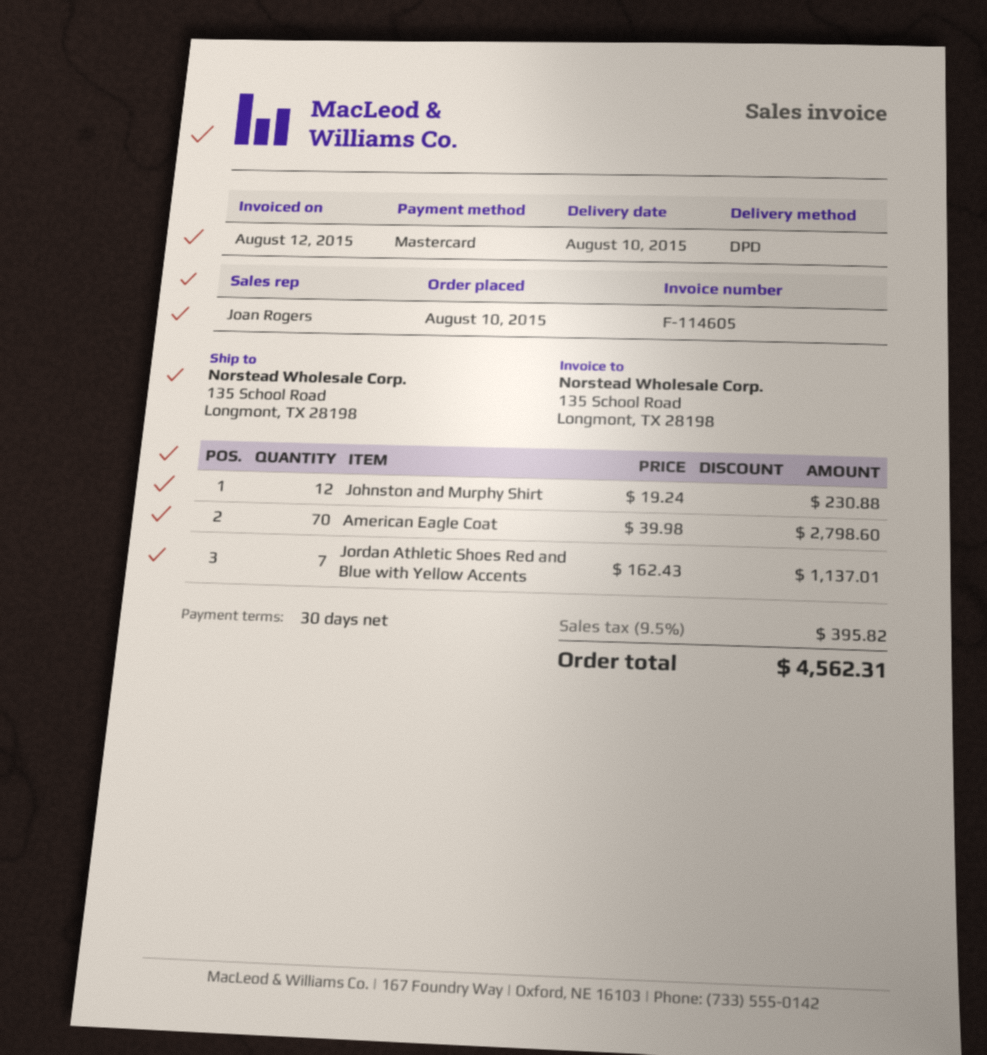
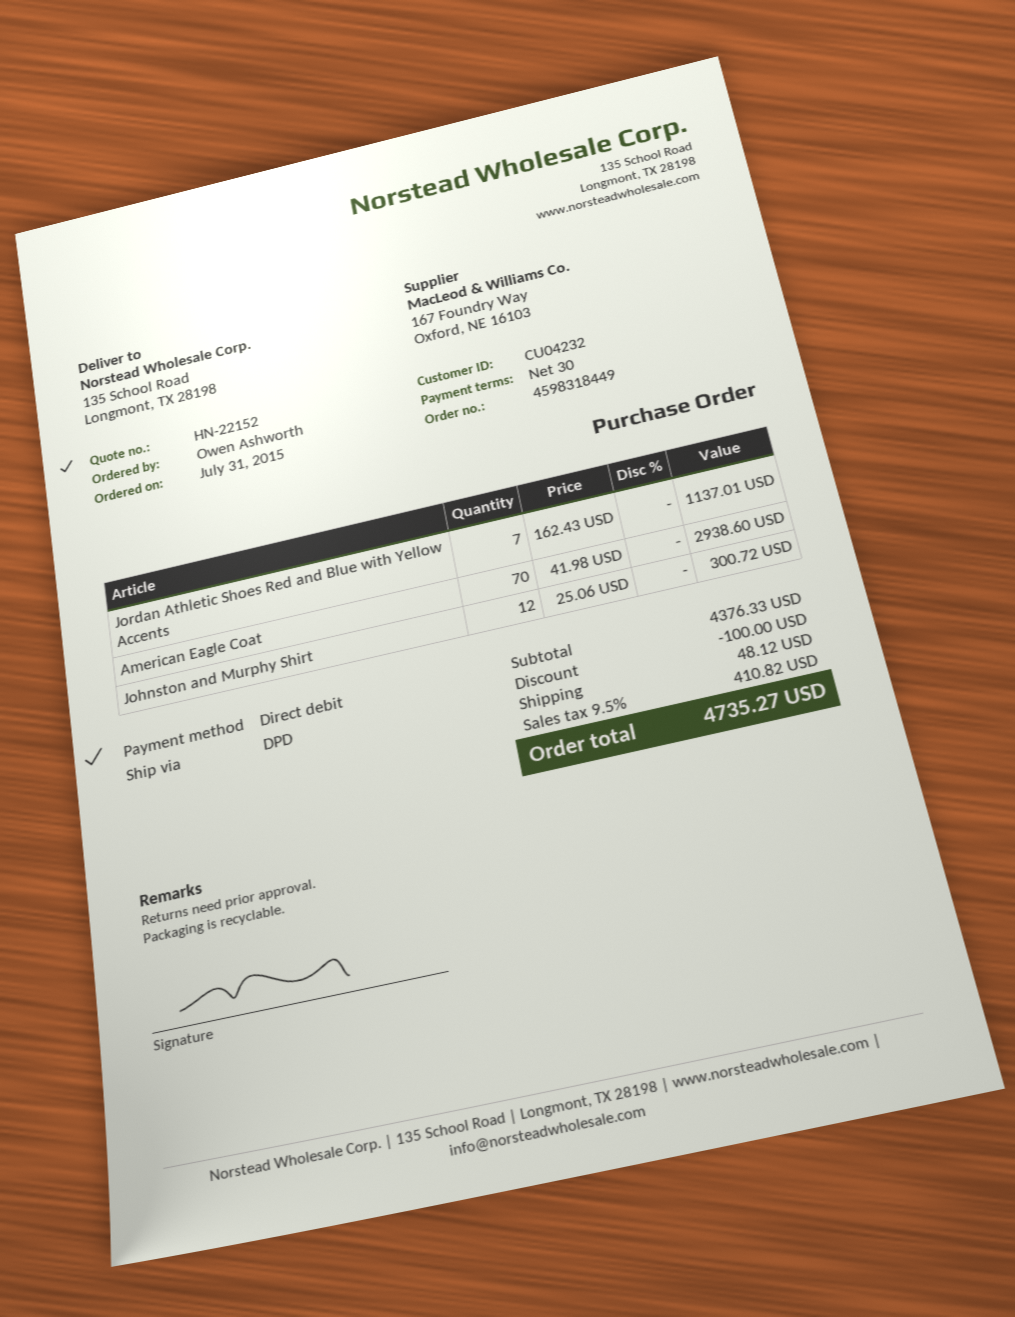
order date: 2015-08-10 -> 2015-07-31
payment method: Mastercard -> direct debit
Johnston and Murphy Shirt: 12 x 19.24 = 230.88 -> 12 x 25.06 = 300.72
American Eagle Coat: 70 x 39.98 = 2798.60 -> 70 x 41.98 = 2938.60
discount: none -> 100.00
shipping: none -> 48.12
tax: 9.5% = 395.82 -> 9.5% = 410.82
total: 4562.31 -> 4735.27

